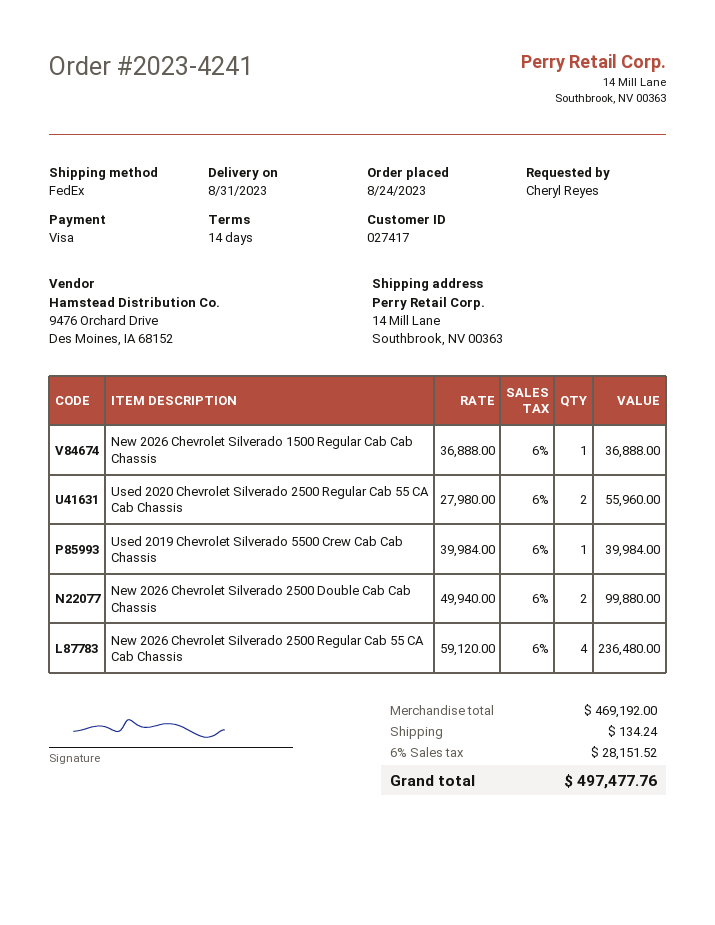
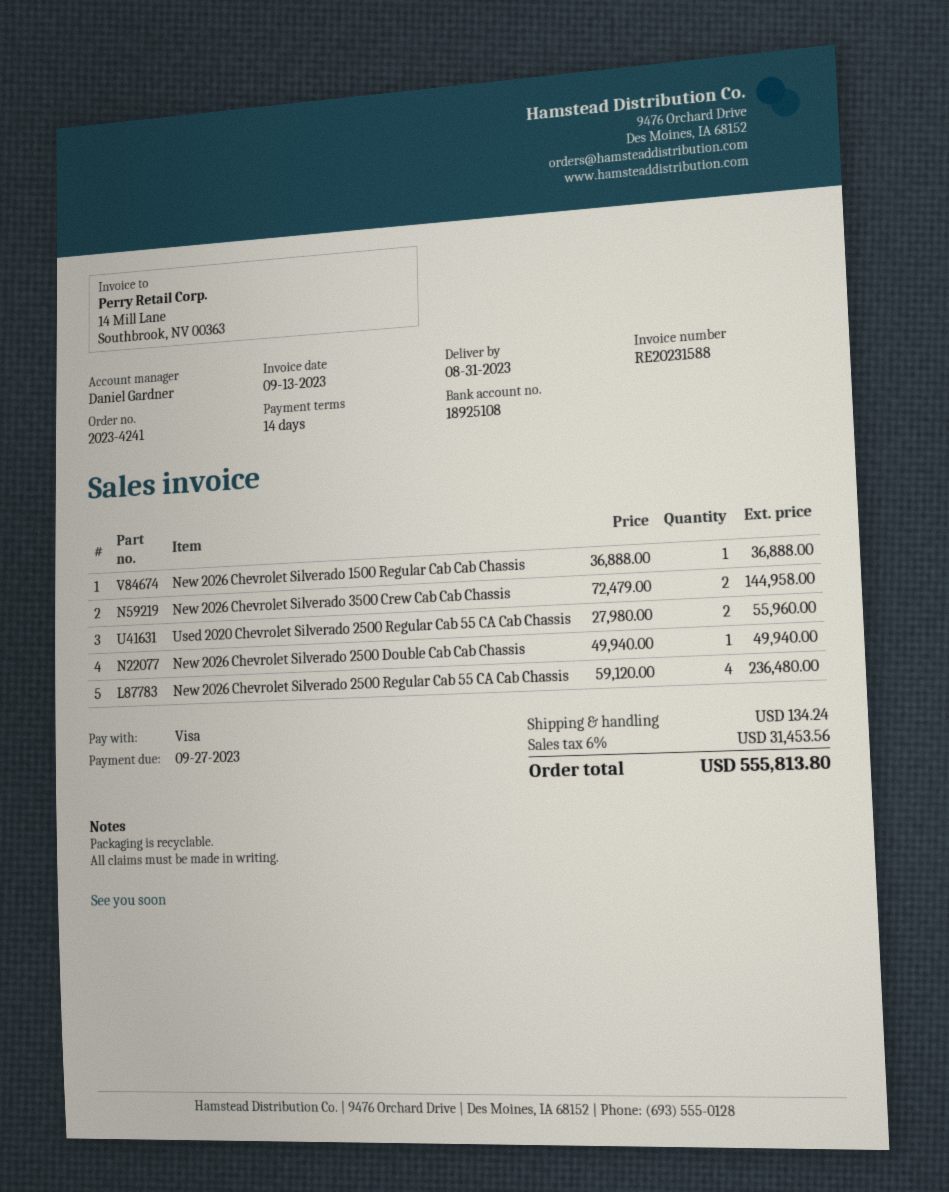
Used 2019 Chevrolet Silverado 5500 Crew Cab Cab Chassis: 1 x 39984.00 = 39984.00 -> none
New 2026 Chevrolet Silverado 2500 Double Cab Cab Chassis: 2 x 49940.00 = 99880.00 -> 1 x 49940.00 = 49940.00
New 2026 Chevrolet Silverado 3500 Crew Cab Cab Chassis: none -> 2 x 72479.00 = 144958.00
tax: 6% = 28151.52 -> 6% = 31453.56
total: 497477.76 -> 555813.80

